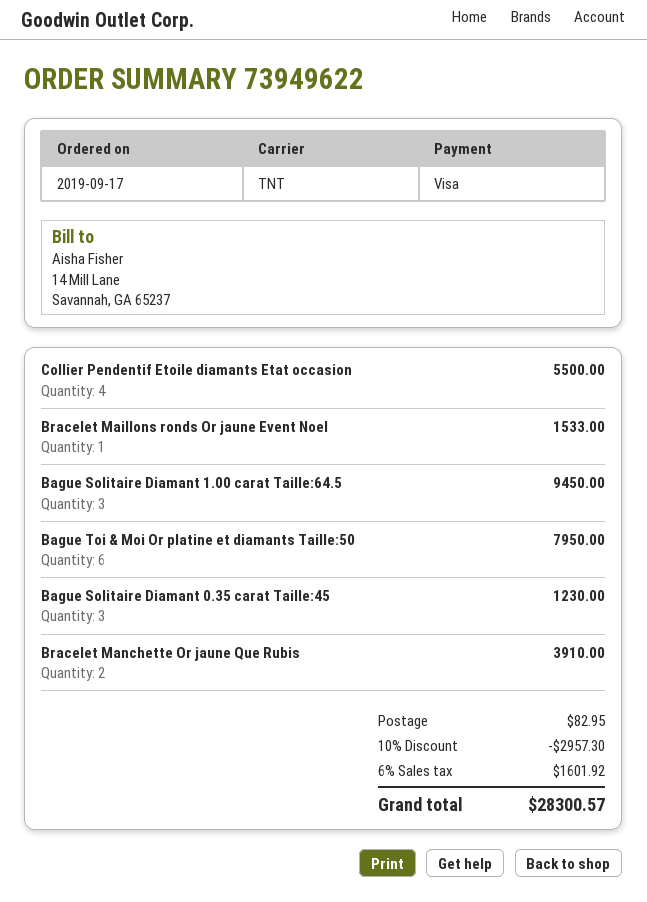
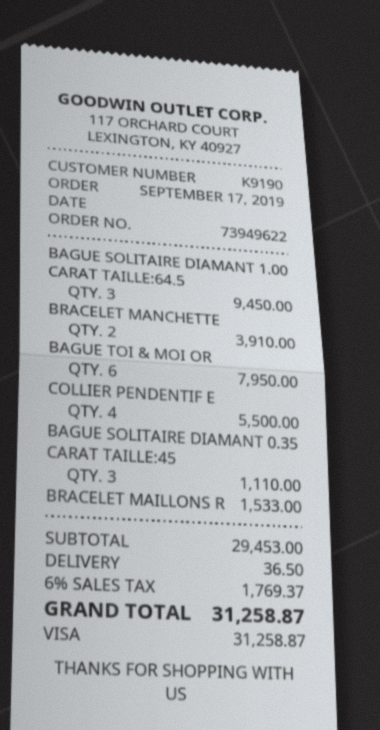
Bague Solitaire Diamant 0.35 carat Taille:45: 3 for 1230.00 -> 3 for 1110.00
discount: 10% = 2957.30 -> none
shipping: 82.95 -> 36.50
tax: 6% = 1601.92 -> 6% = 1769.37
total: 28300.57 -> 31258.87

